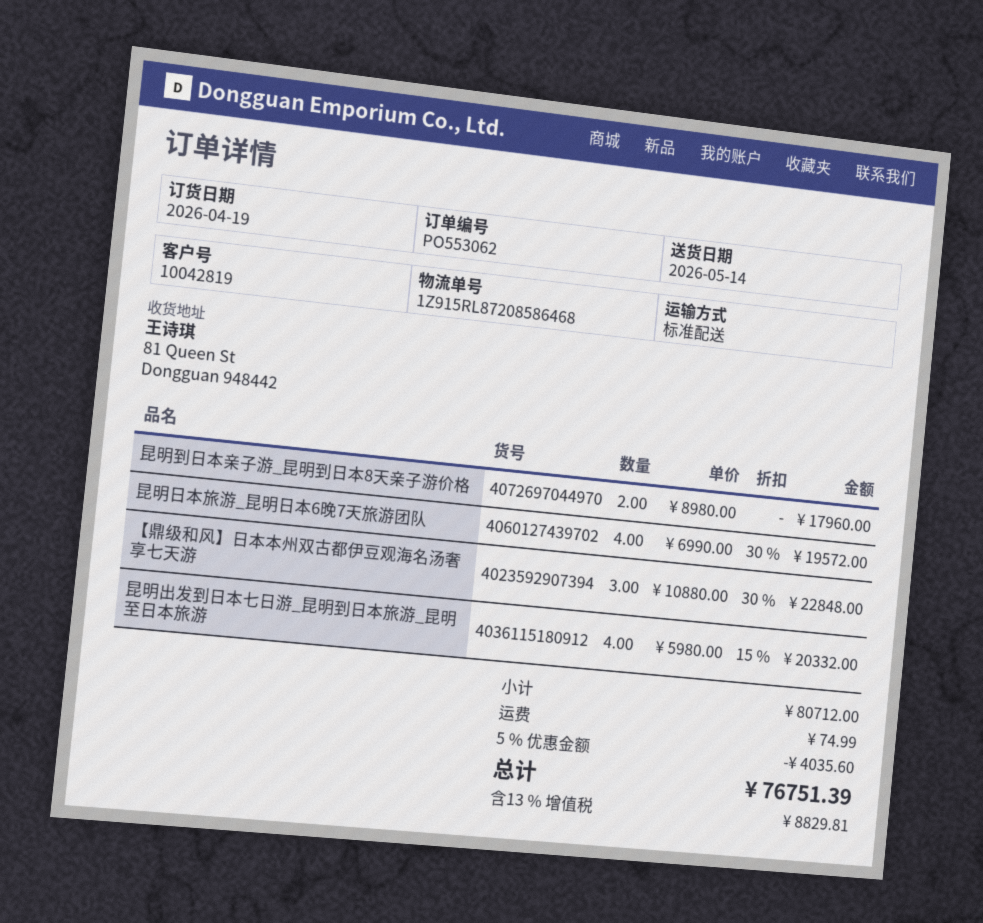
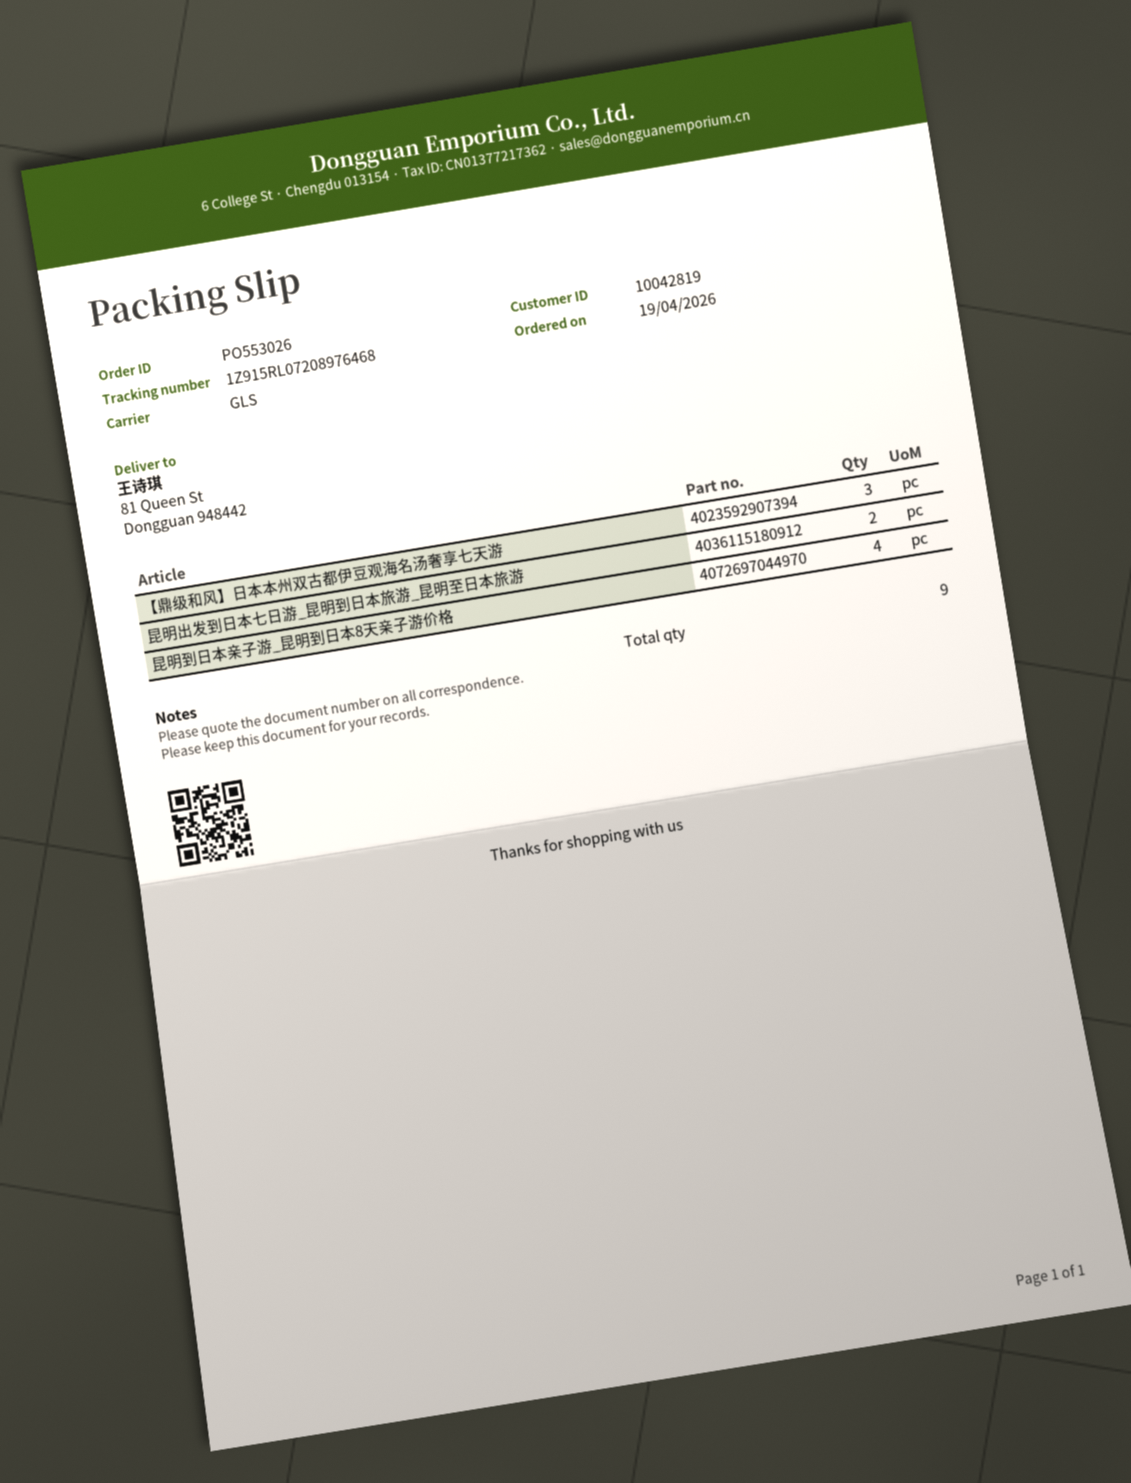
order number: PO553062 -> PO553026
shipping method: standard -> GLS
tracking number: 1Z915RL87208586468 -> 1Z915RL07208976468
昆明到日本亲子游_昆明到日本8天亲子游价格: 2 -> 4
昆明日本旅游_昆明日本6晚7天旅游团队: 4 -> none
昆明出发到日本七日游_昆明到日本旅游_昆明至日本旅游: 4 -> 2

